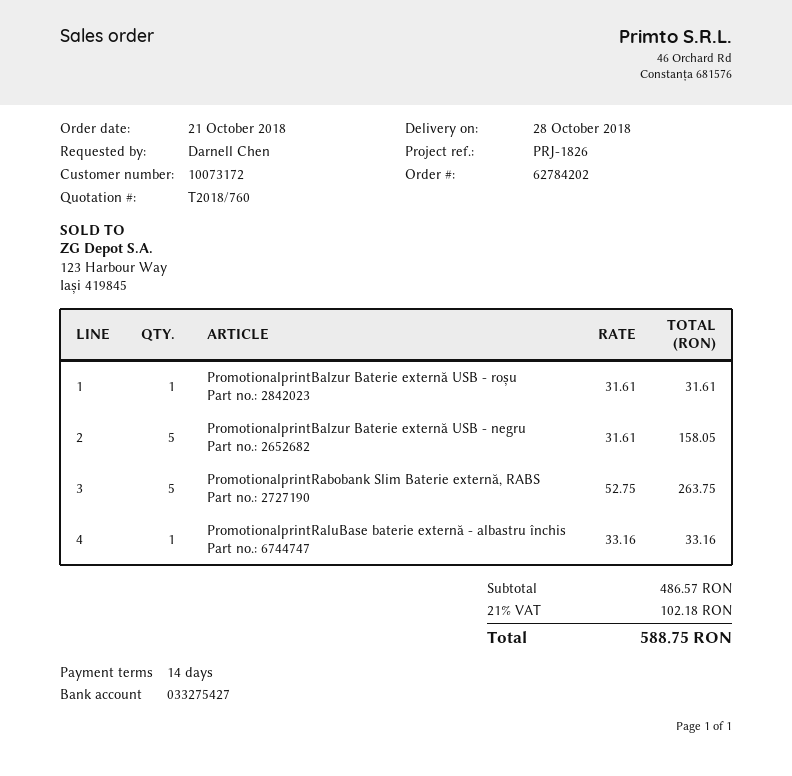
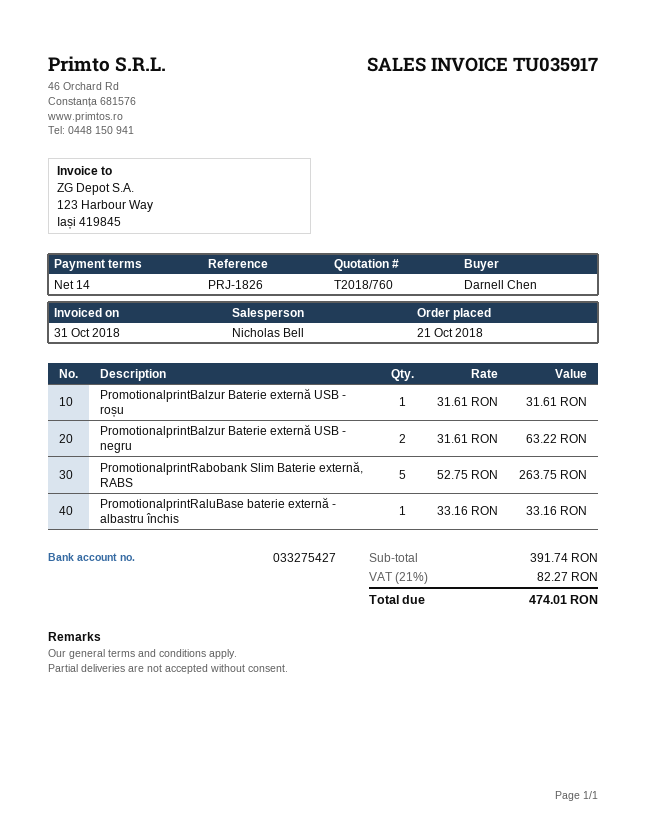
PromotionalprintBalzur Baterie externă USB - negru: 5 x 31.61 = 158.05 -> 2 x 31.61 = 63.22
subtotal: 486.57 -> 391.74
tax: 21% = 102.18 -> 21% = 82.27
total: 588.75 -> 474.01

